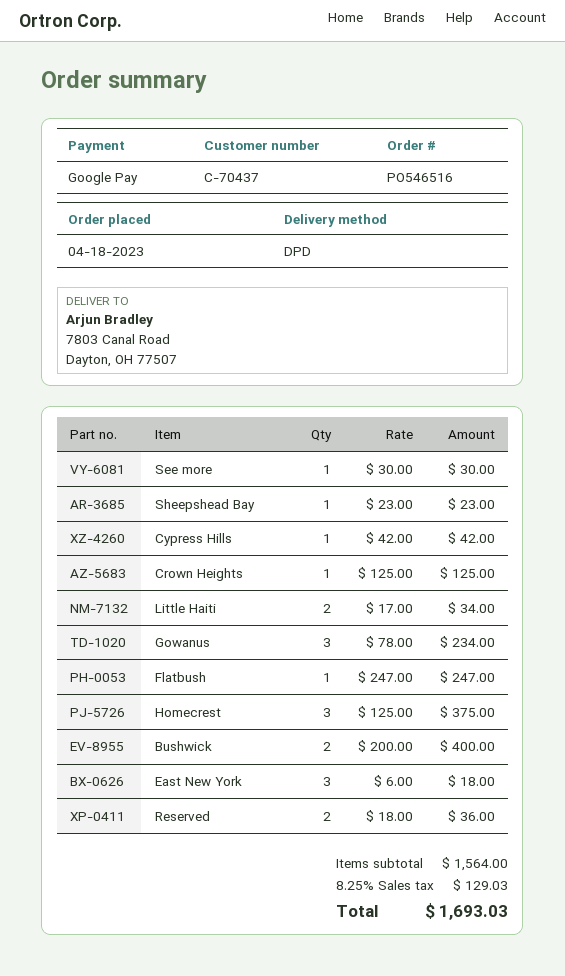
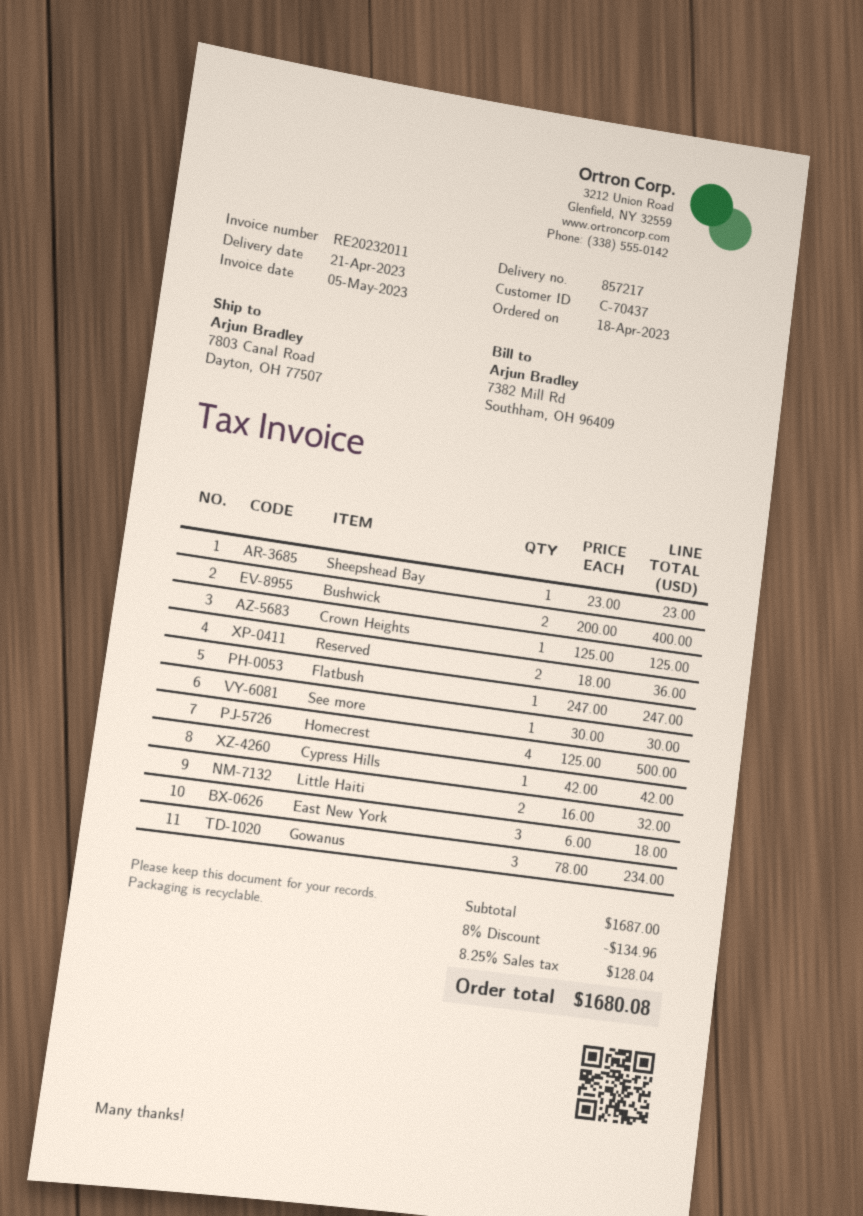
Little Haiti: 2 x 17.00 = 34.00 -> 2 x 16.00 = 32.00
Homecrest: 3 x 125.00 = 375.00 -> 4 x 125.00 = 500.00
subtotal: 1564.00 -> 1687.00
discount: none -> 8% = 134.96
tax: 8.25% = 129.03 -> 8.25% = 128.04
total: 1693.03 -> 1680.08

